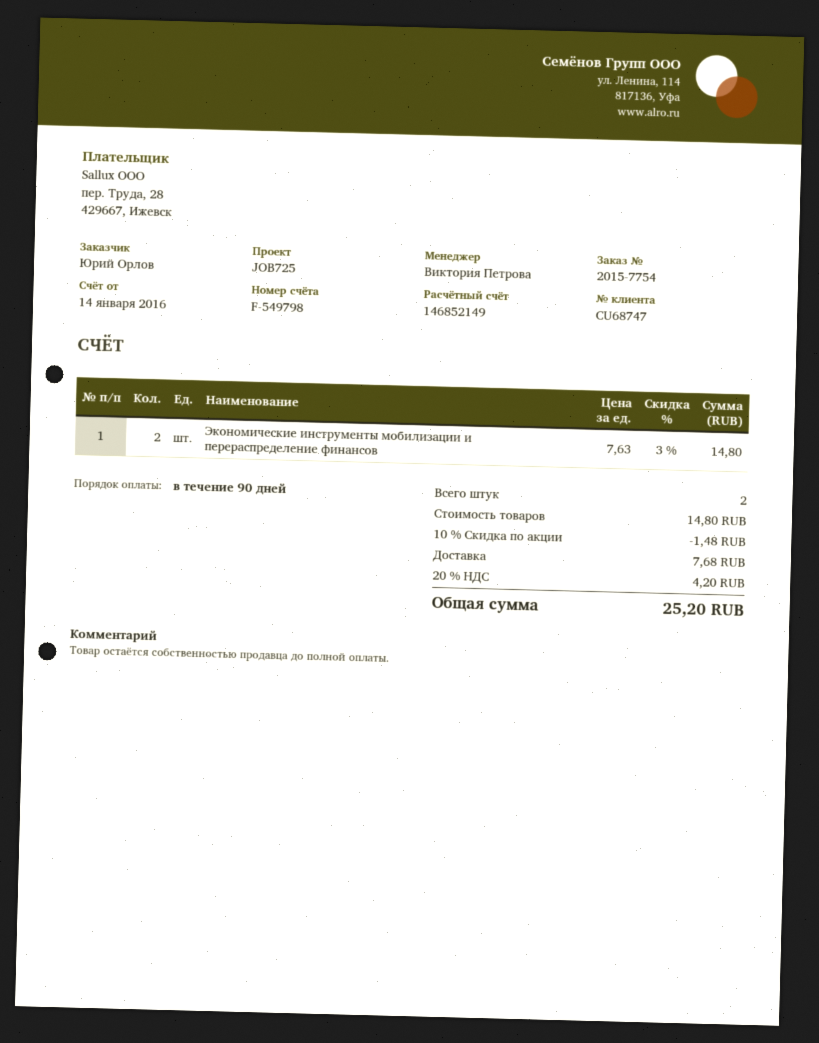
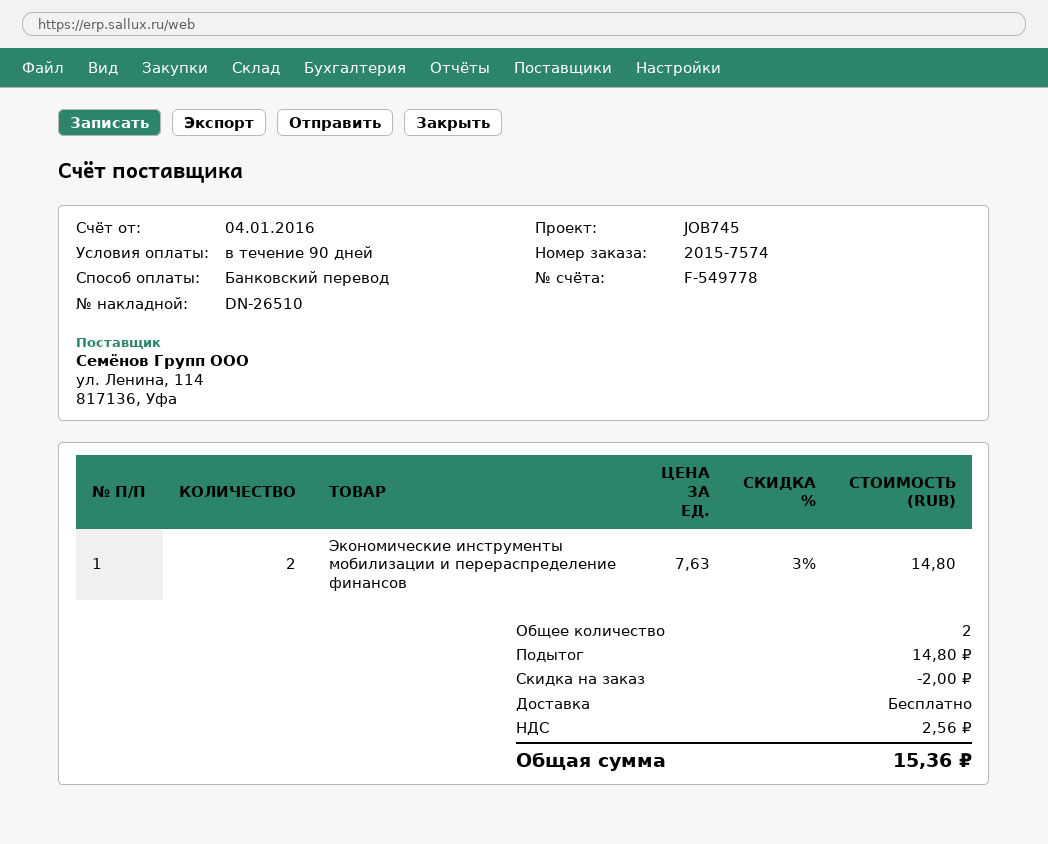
order number: 2015-7754 -> 2015-7574
invoice number: F-549798 -> F-549778
invoice date: 2016-01-14 -> 2016-01-04
reference: JOB725 -> JOB745
discount: 1.48 -> 2.00
shipping: 7.68 -> 0.00
tax: 4.20 -> 2.56
total: 25.20 -> 15.36

